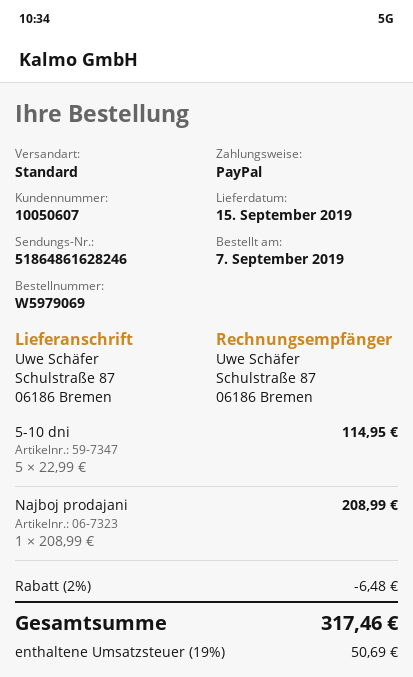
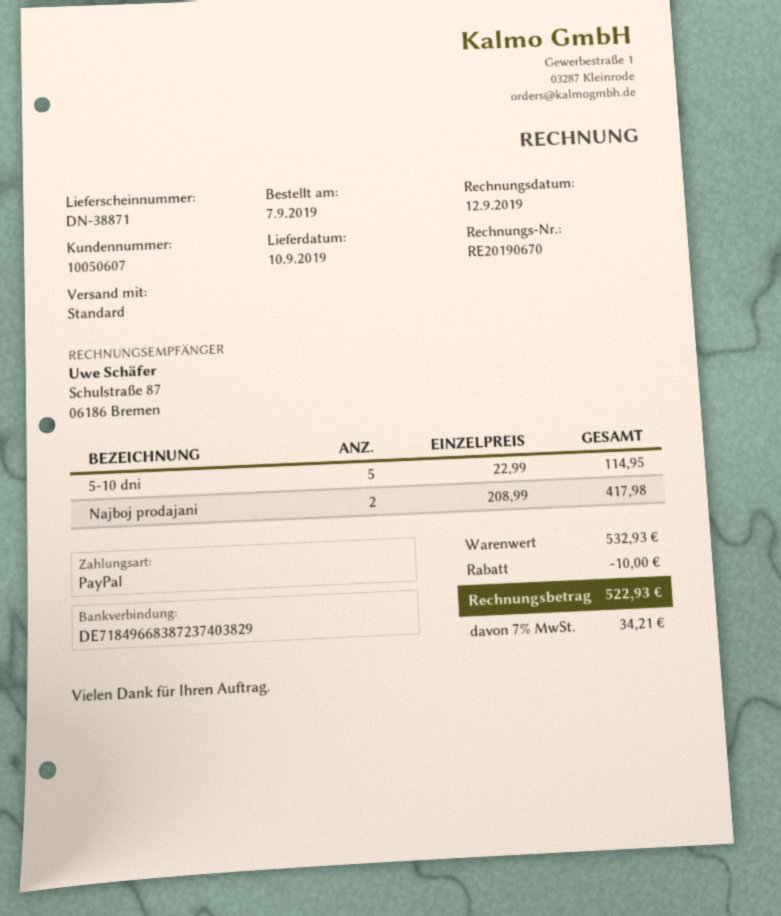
delivery date: 2019-09-15 -> 2019-09-10
Najboj prodajani: 1 x 208.99 = 208.99 -> 2 x 208.99 = 417.98
discount: 6.48 -> 10.00
tax: 19% = 50.69 -> 7% = 34.21
total: 317.46 -> 522.93

